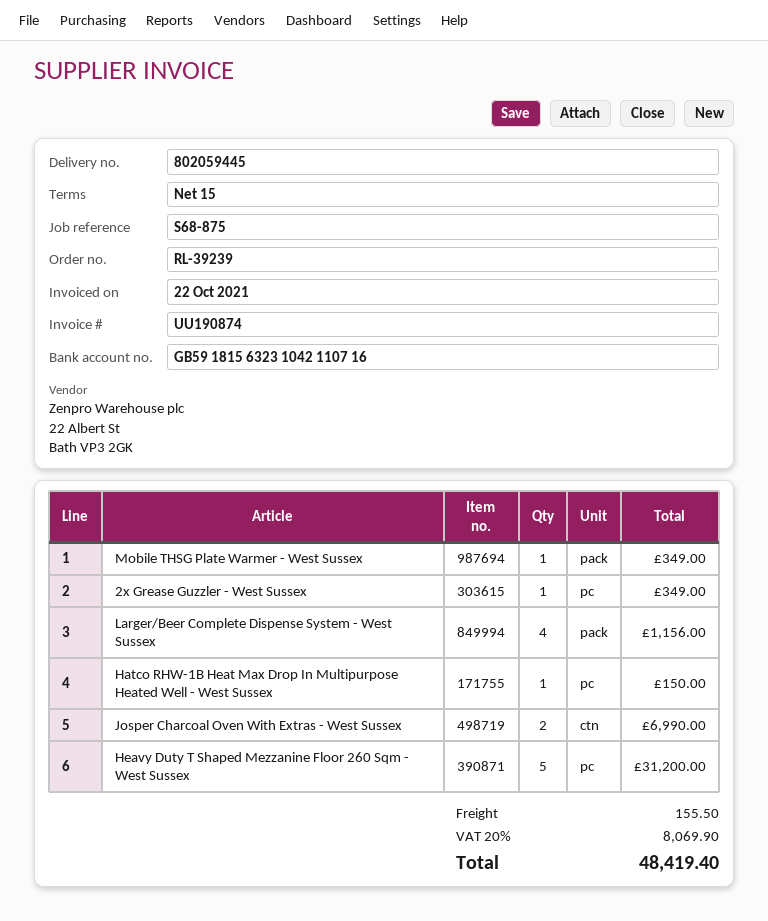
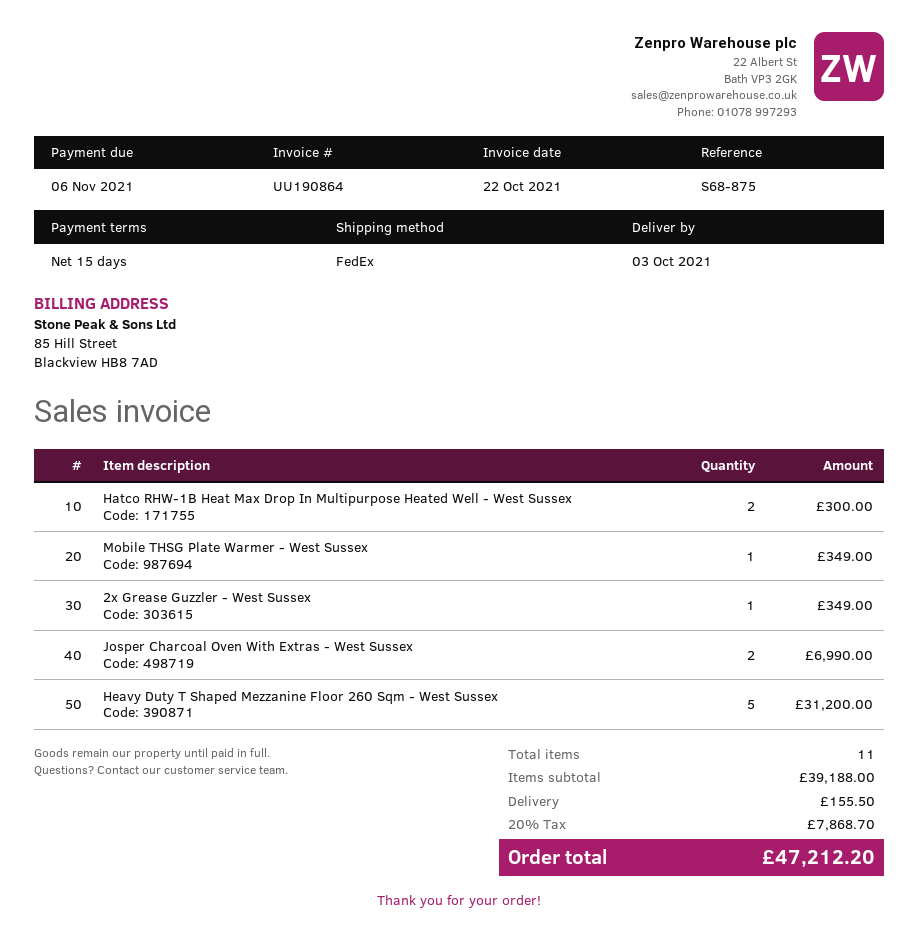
invoice number: UU190874 -> UU190864
Larger/Beer Complete Dispense System - West Sussex: 4 for 1156.00 -> none
Hatco RHW-1B Heat Max Drop In Multipurpose Heated Well - West Sussex: 1 for 150.00 -> 2 for 300.00
tax: 20% = 8069.90 -> 20% = 7868.70
total: 48419.40 -> 47212.20

